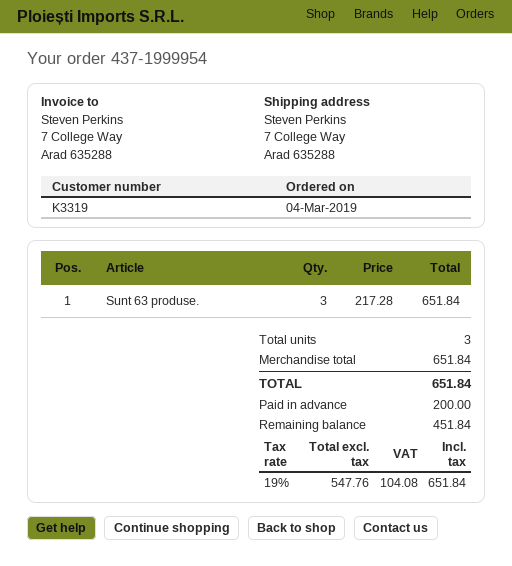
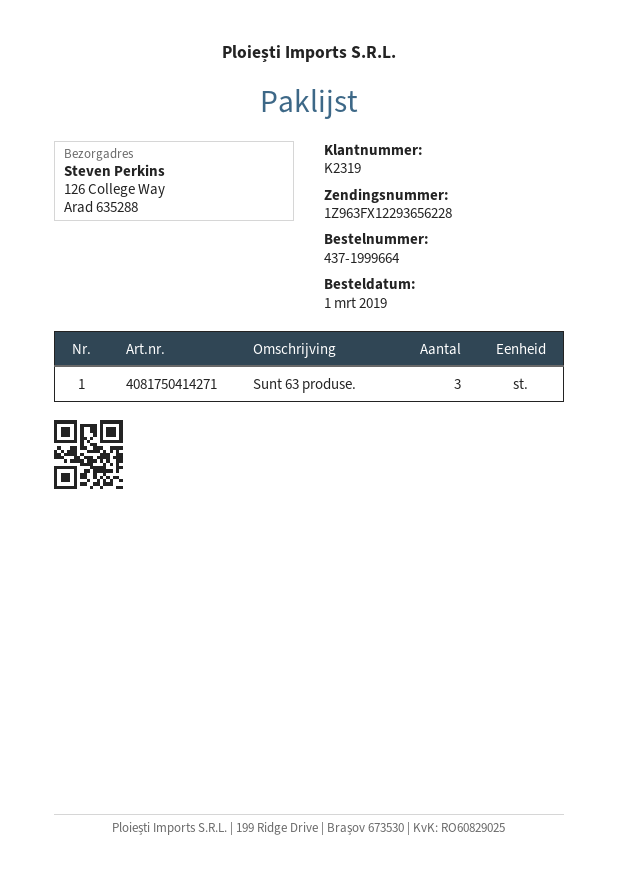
order number: 437-1999954 -> 437-1999664
order date: 2019-03-04 -> 2019-03-01
customer number: K3319 -> K2319
ship to: 7 College Way, Arad 635288 -> 126 College Way, Arad 635288

